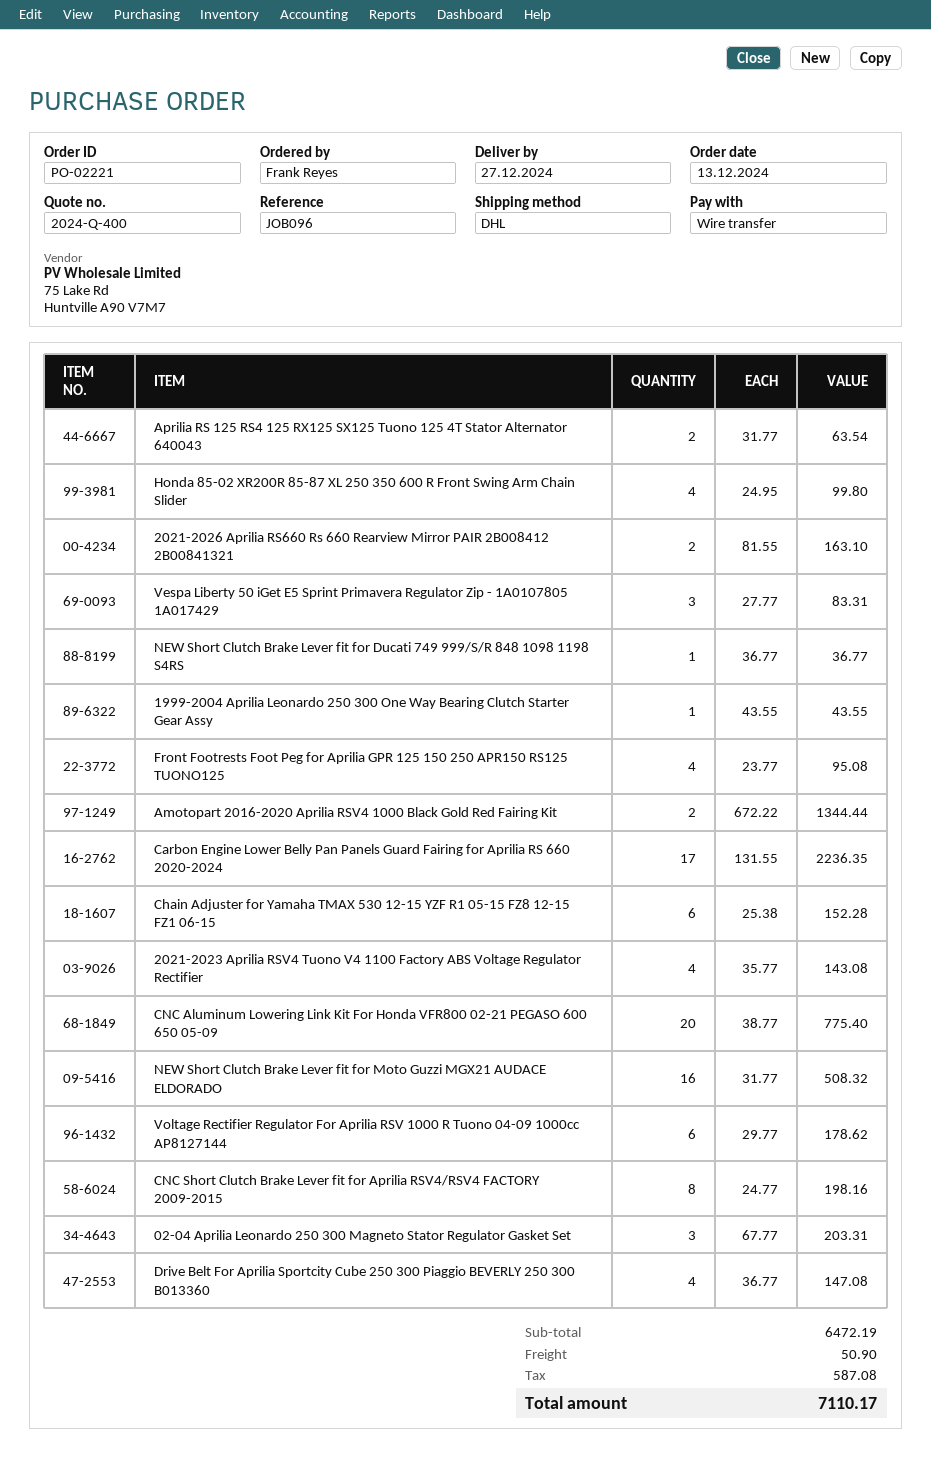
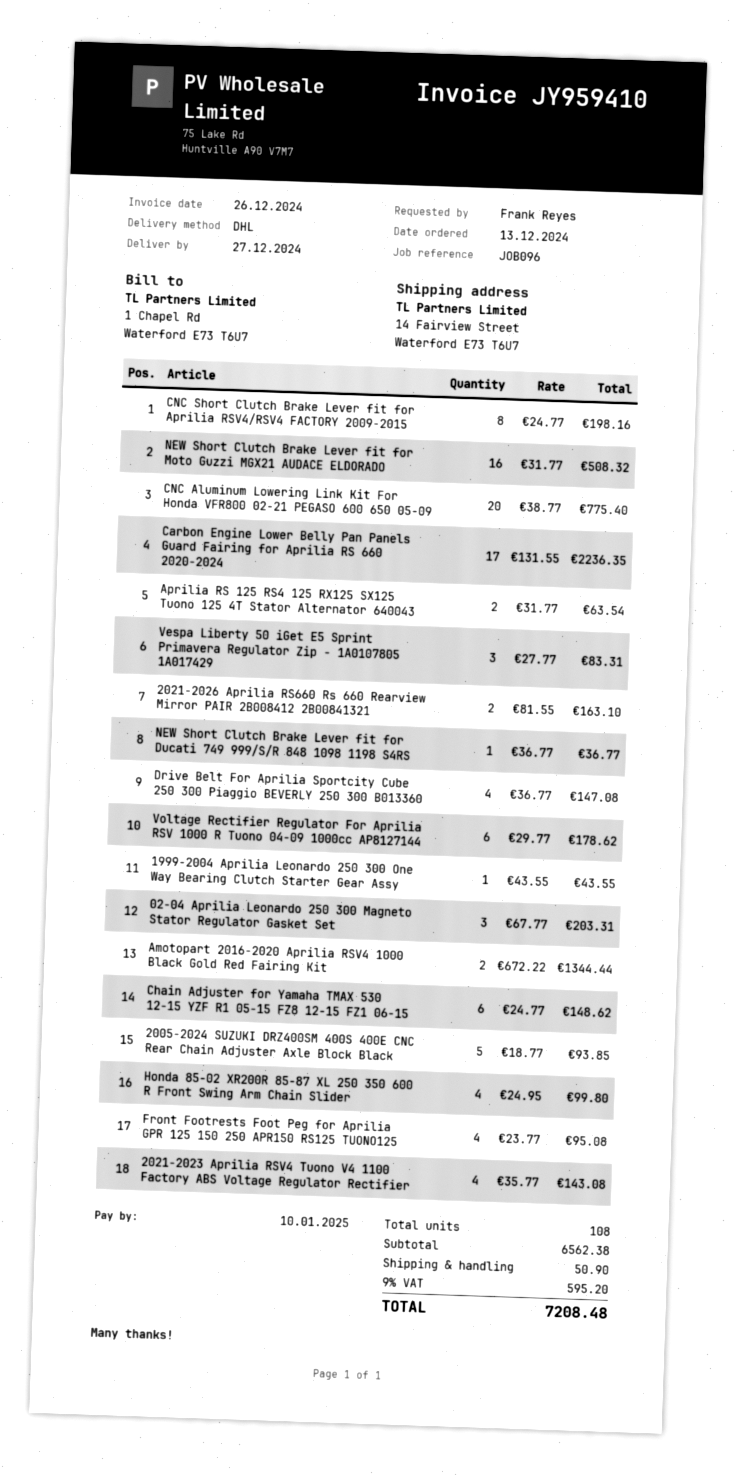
Chain Adjuster for Yamaha TMAX 530 12-15 YZF R1 05-15 FZ8 12-15 FZ1 06-15: 6 x 25.38 = 152.28 -> 6 x 24.77 = 148.62
2005-2024 SUZUKI DRZ400SM 400S 400E CNC Rear Chain Adjuster Axle Block Black: none -> 5 x 18.77 = 93.85
subtotal: 6472.19 -> 6562.38
tax: 587.08 -> 595.20
total: 7110.17 -> 7208.48

